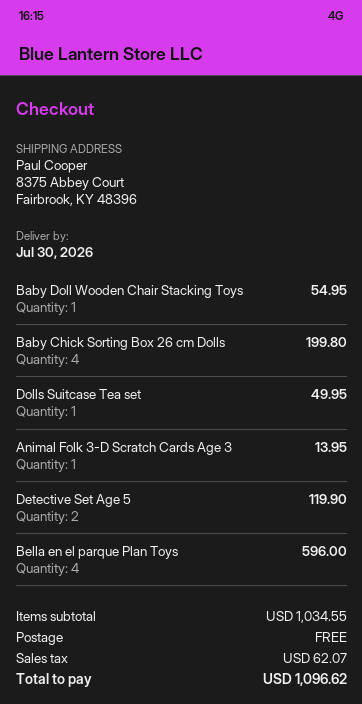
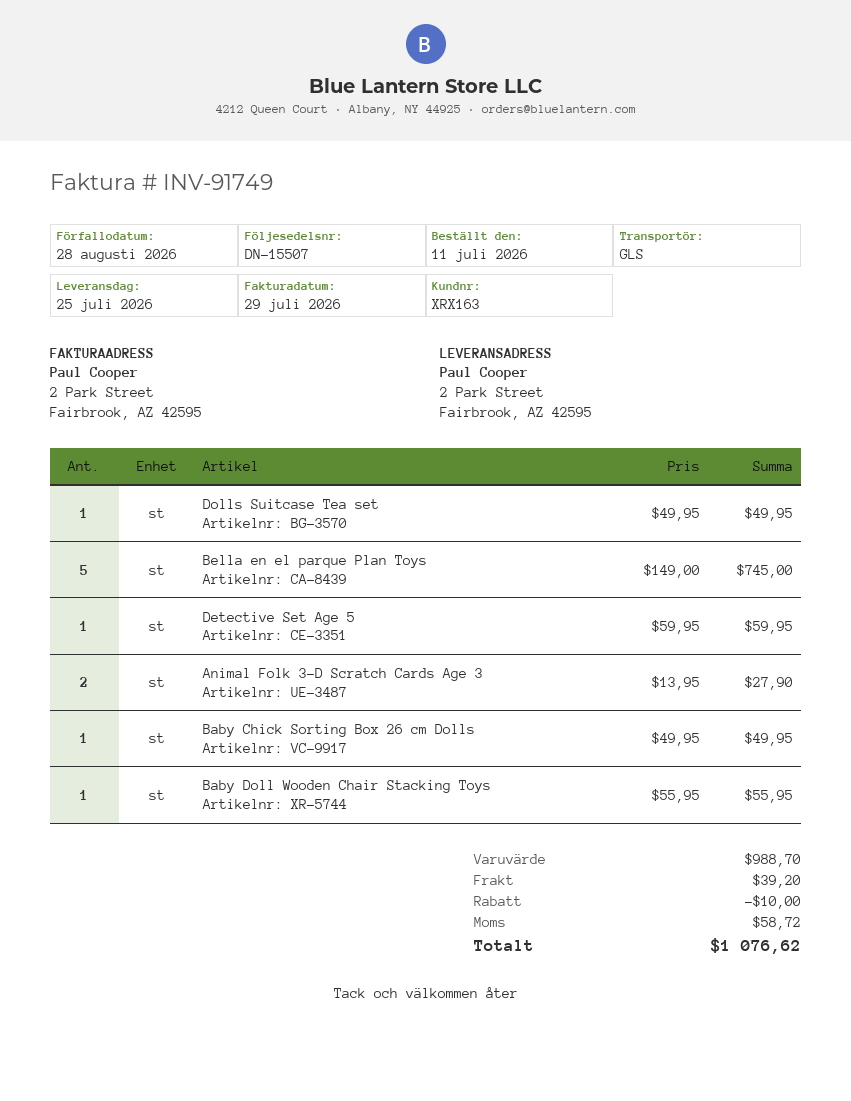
delivery date: 2026-07-30 -> 2026-07-25
ship to: 8375 Abbey Court, Fairbrook, KY 48396 -> 2 Park Street, Fairbrook, AZ 42595
Baby Doll Wooden Chair Stacking Toys: 1 for 54.95 -> 1 for 55.95
Baby Chick Sorting Box 26 cm Dolls: 4 for 199.80 -> 1 for 49.95
Animal Folk 3-D Scratch Cards Age 3: 1 for 13.95 -> 2 for 27.90
Detective Set Age 5: 2 for 119.90 -> 1 for 59.95
Bella en el parque Plan Toys: 4 for 596.00 -> 5 for 745.00
subtotal: 1034.55 -> 988.70
discount: none -> 10.00
shipping: 0.00 -> 39.20
tax: 62.07 -> 58.72
total: 1096.62 -> 1076.62

